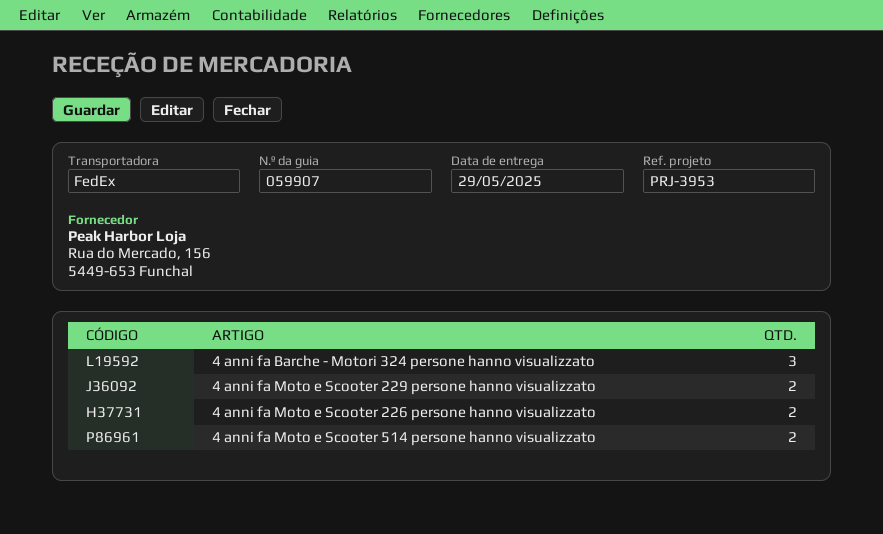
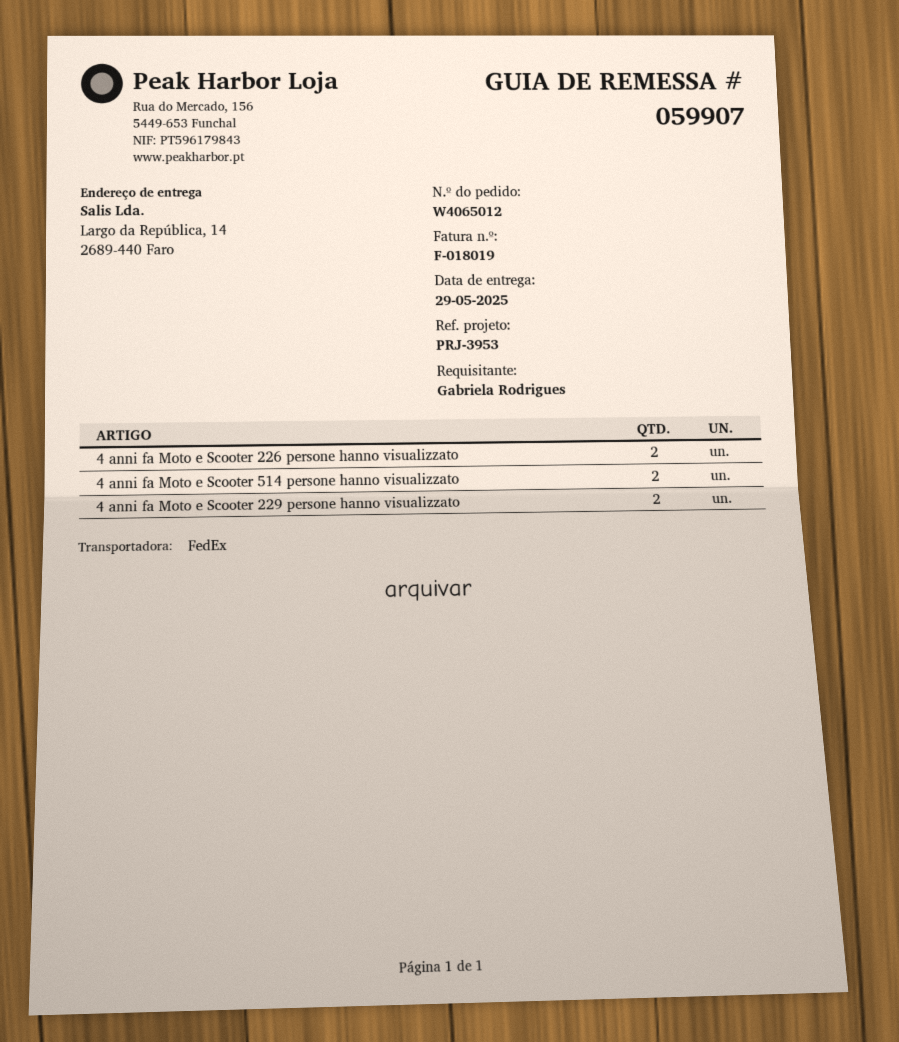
4 anni fa Barche - Motori 324 persone hanno visualizzato: 3 -> none

